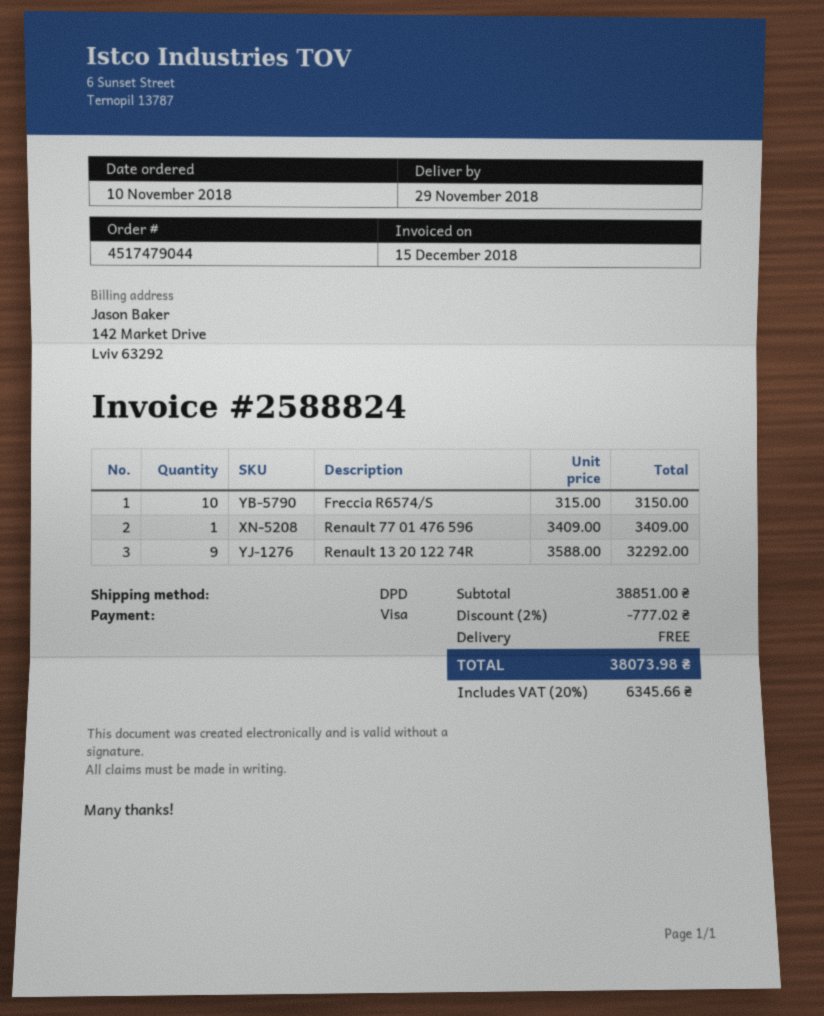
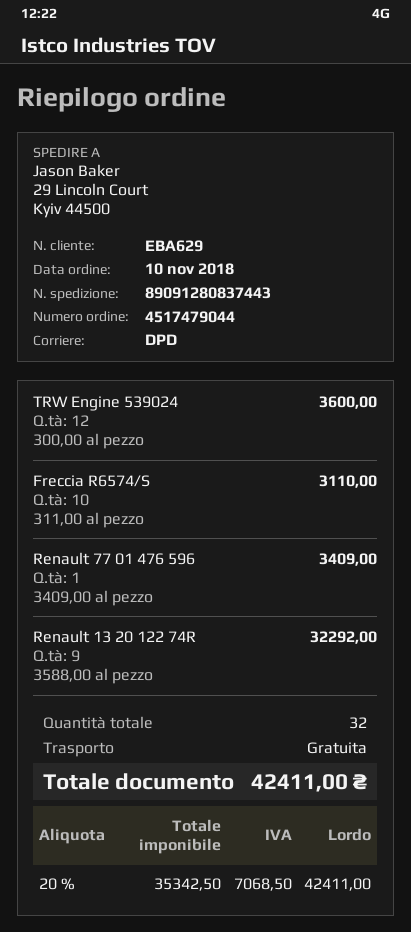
Freccia R6574/S: 10 x 315.00 = 3150.00 -> 10 x 311.00 = 3110.00
TRW Engine 539024: none -> 12 x 300.00 = 3600.00
discount: 2% = 777.02 -> none
tax: 20% = 6345.66 -> 20% = 7068.50
total: 38073.98 -> 42411.00

